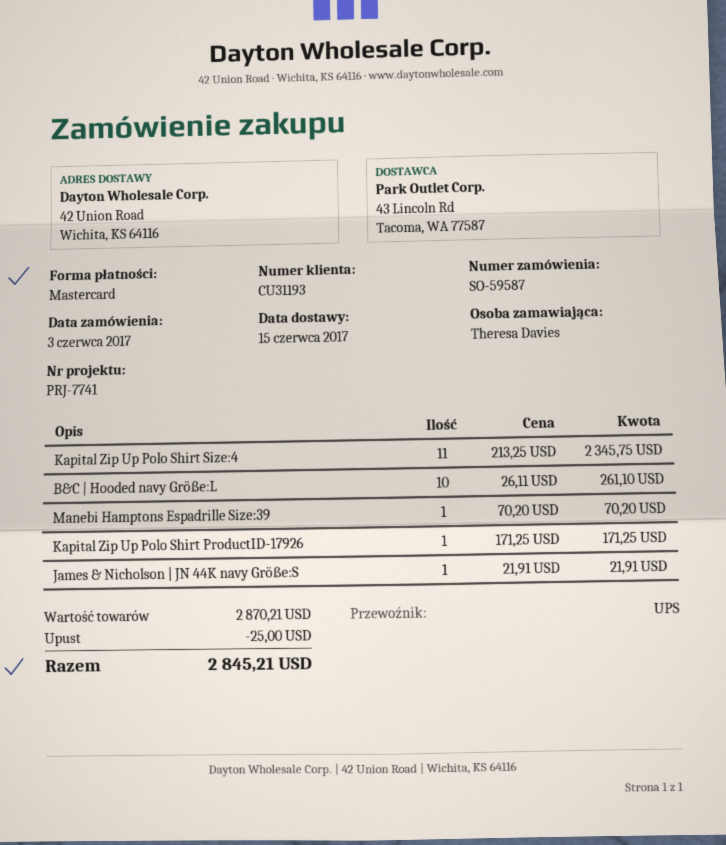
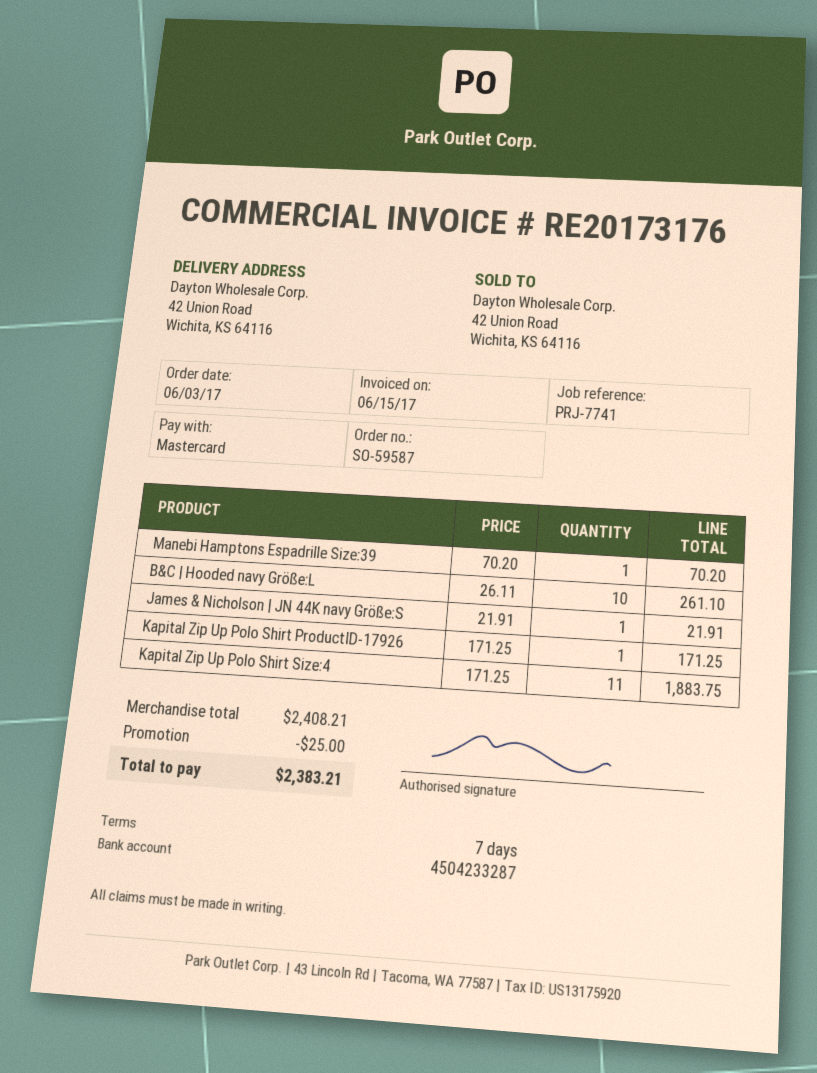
Kapital Zip Up Polo Shirt Size:4: 11 x 213.25 = 2345.75 -> 11 x 171.25 = 1883.75
subtotal: 2870.21 -> 2408.21
total: 2845.21 -> 2383.21

